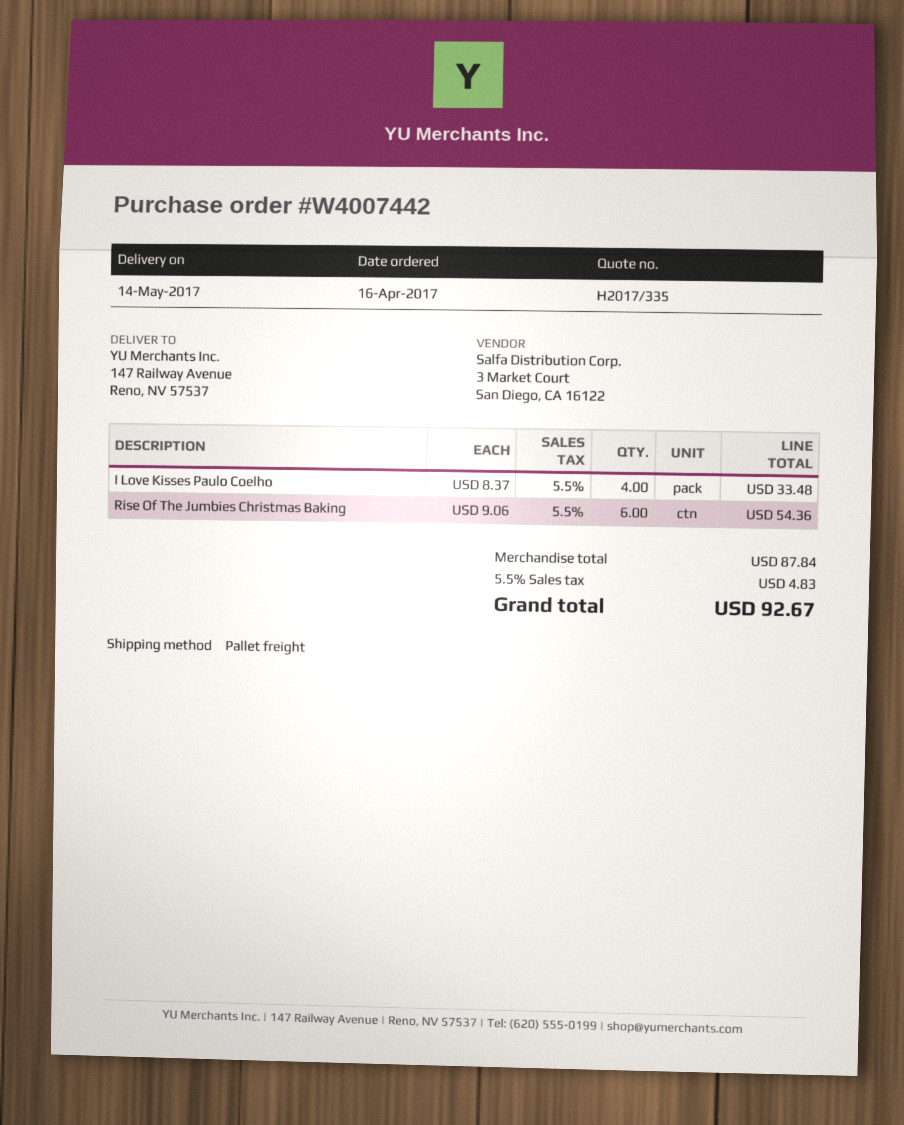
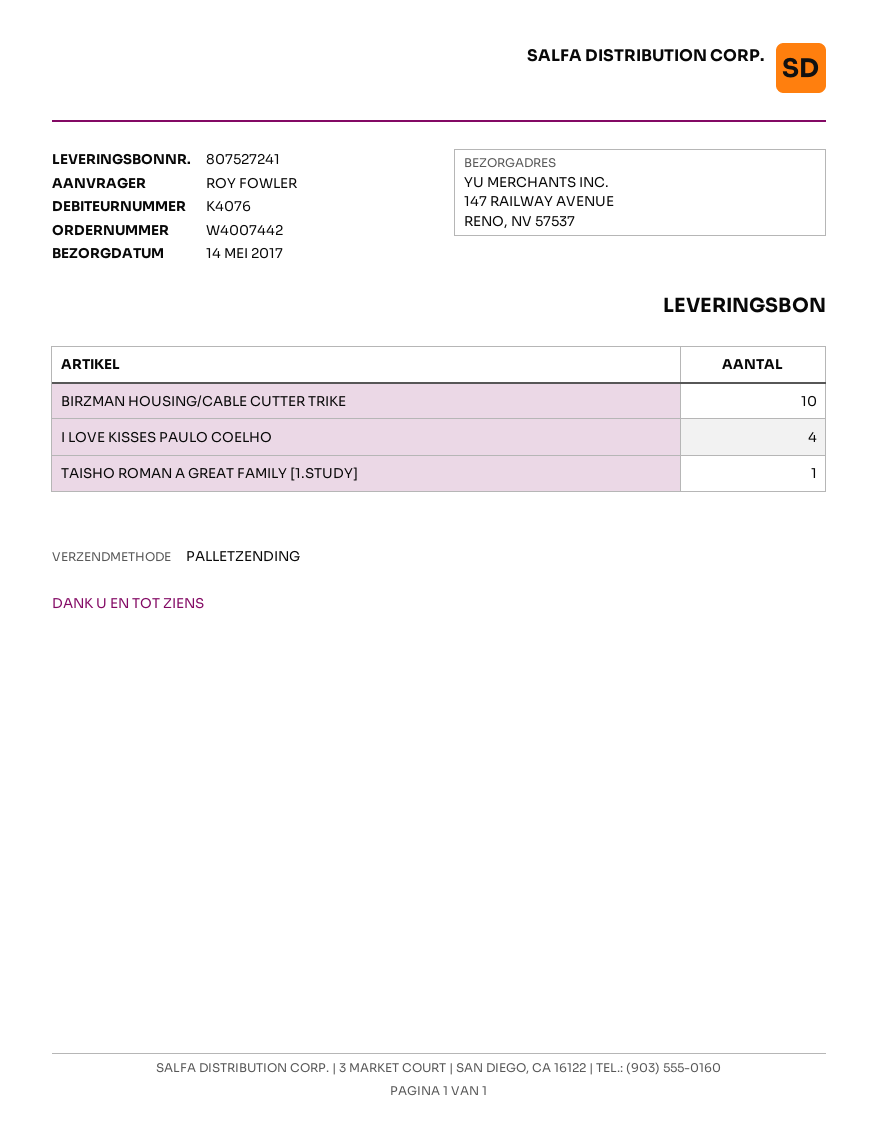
Rise Of The Jumbies Christmas Baking: 6 -> none
BIRZMAN HOUSING/CABLE CUTTER TRIKE: none -> 10
TAISHO ROMAN A GREAT FAMILY [1.STUDY]: none -> 1

